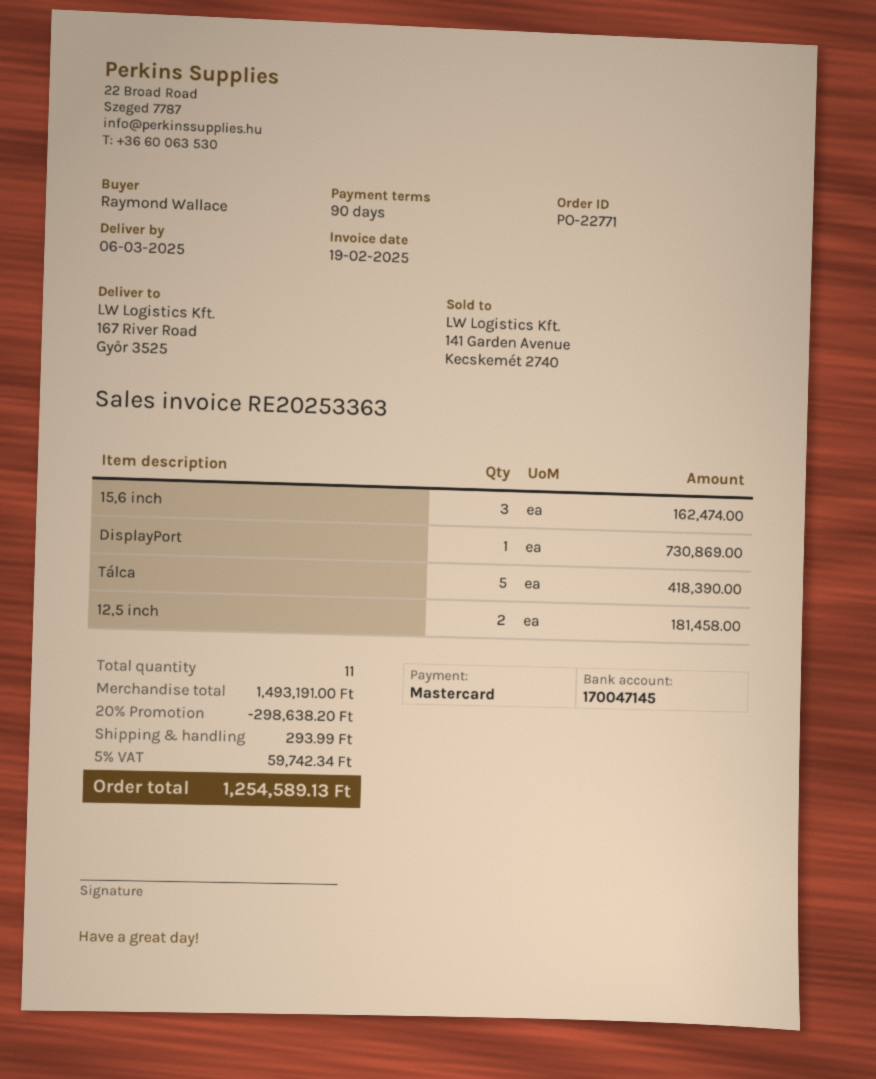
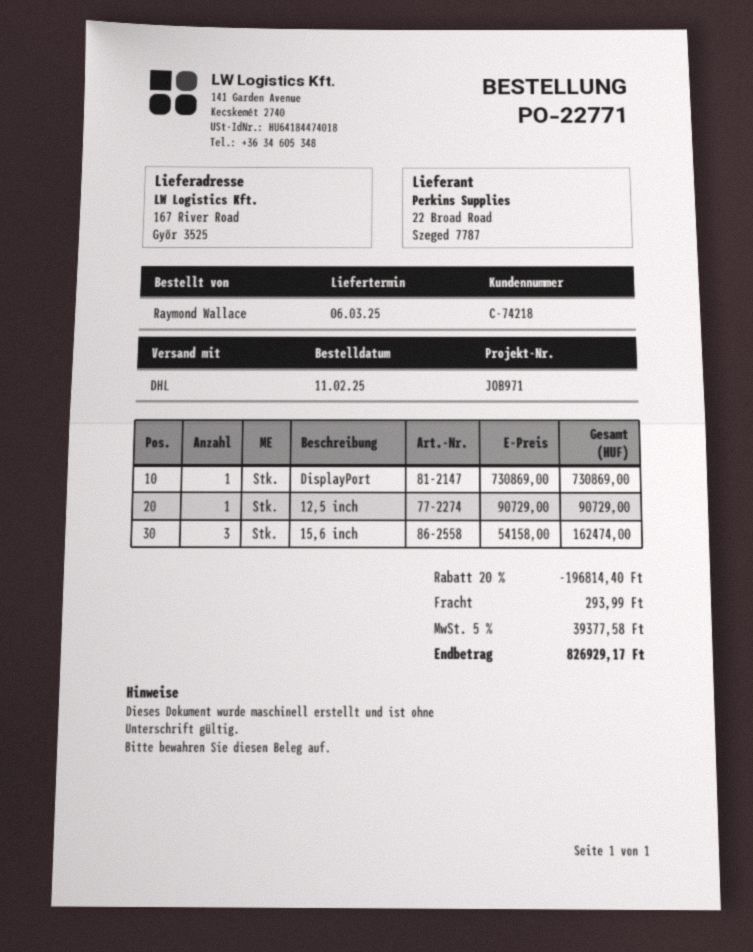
Tálca: 5 for 418390.00 -> none
12,5 inch: 2 for 181458.00 -> 1 for 90729.00
discount: 20% = 298638.20 -> 20% = 196814.40
tax: 5% = 59742.34 -> 5% = 39377.58
total: 1254589.13 -> 826929.17

